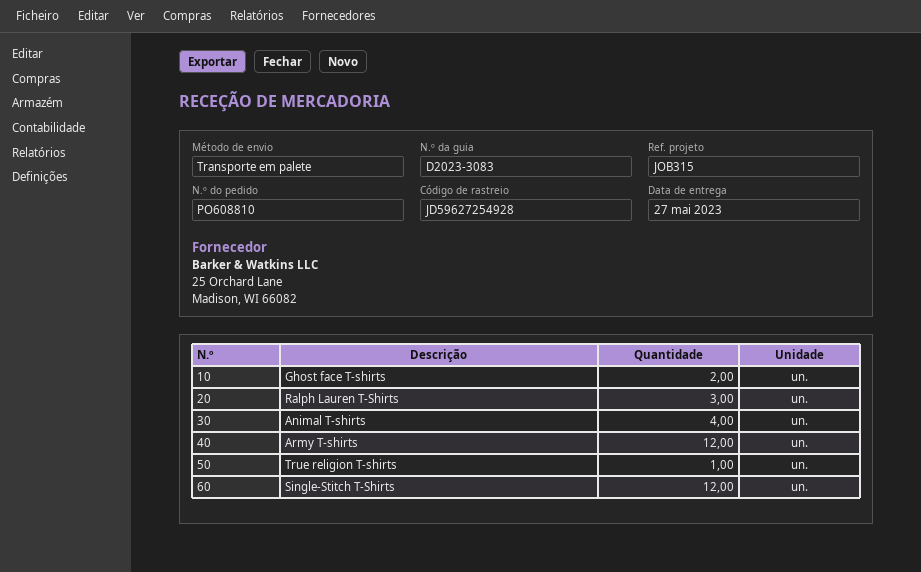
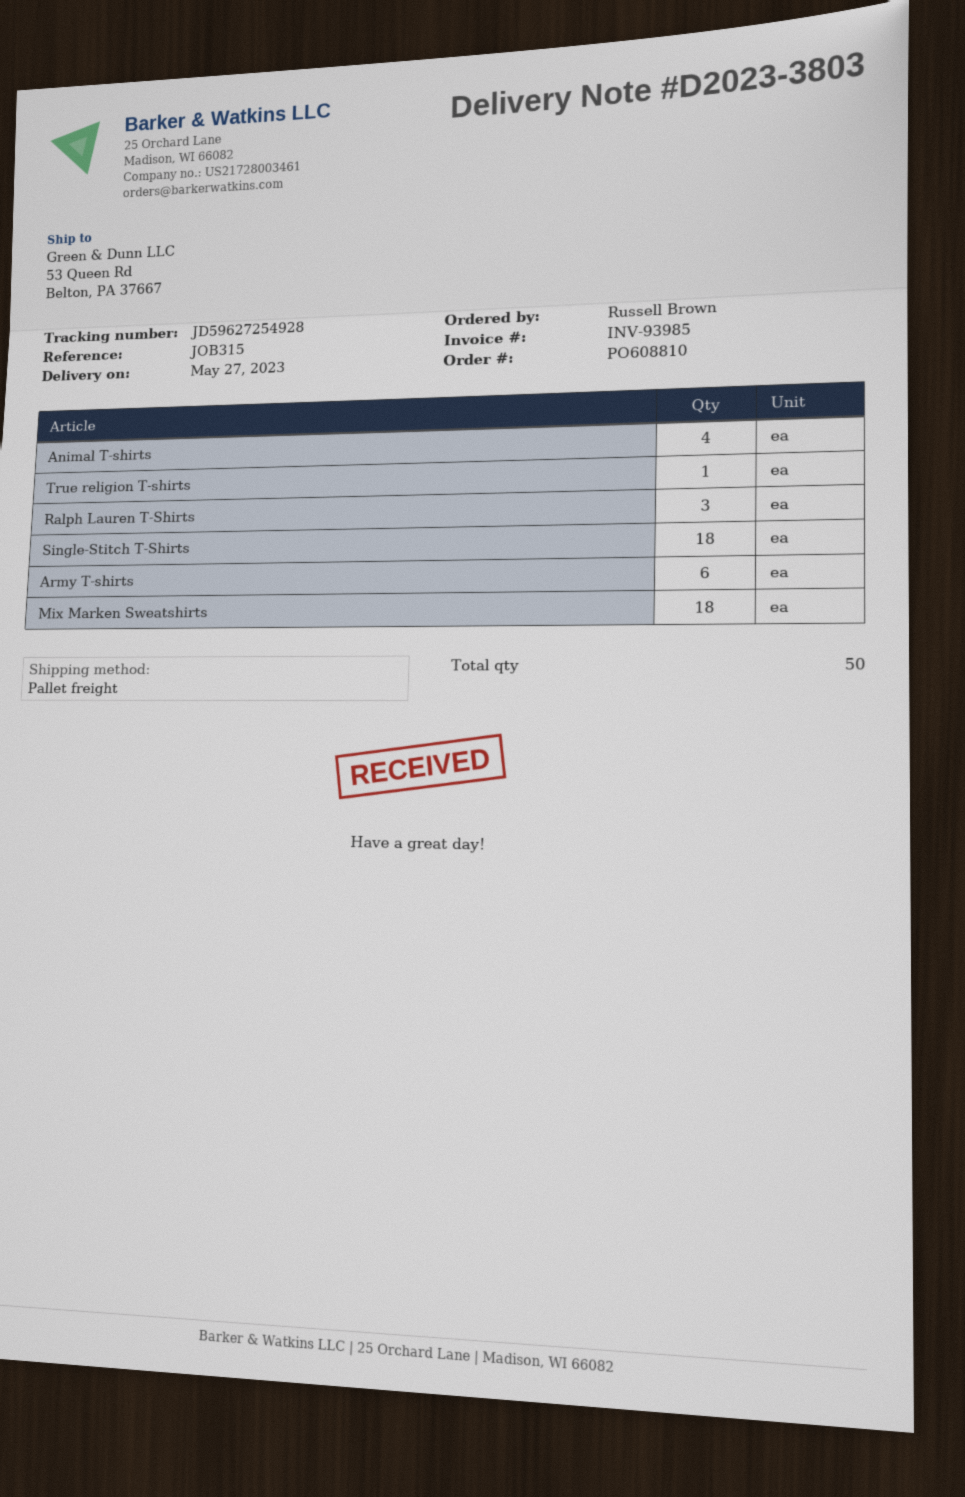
delivery note number: D2023-3083 -> D2023-3803
Ghost face T-shirts: 2 -> none
Army T-shirts: 12 -> 6
Single-Stitch T-Shirts: 12 -> 18
Mix Marken Sweatshirts: none -> 18

